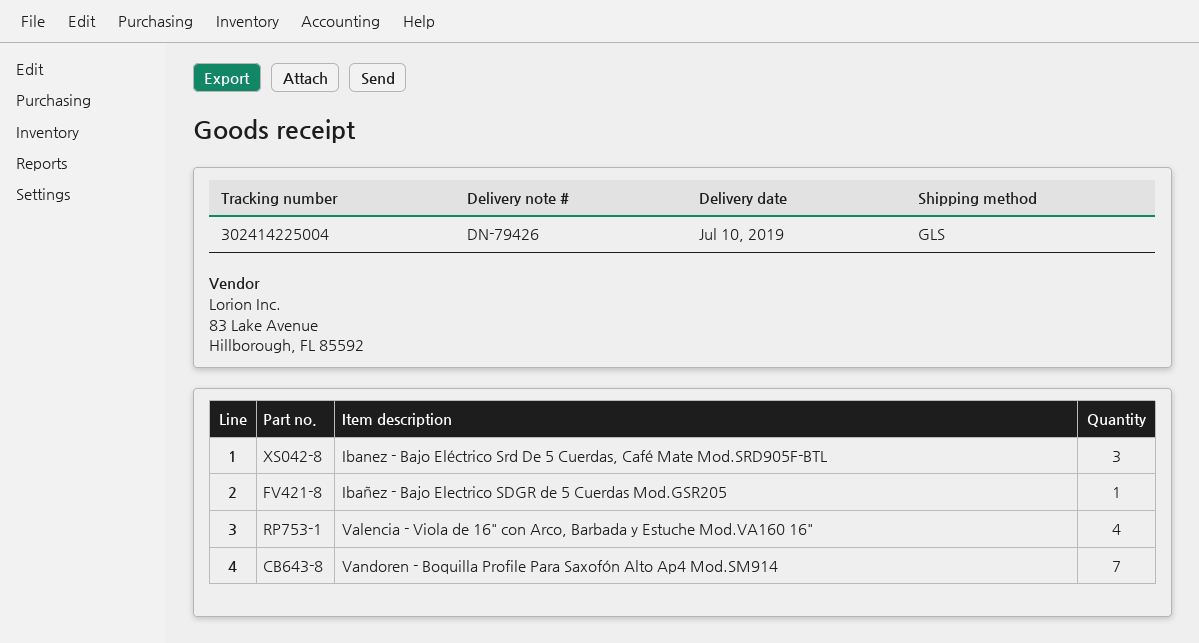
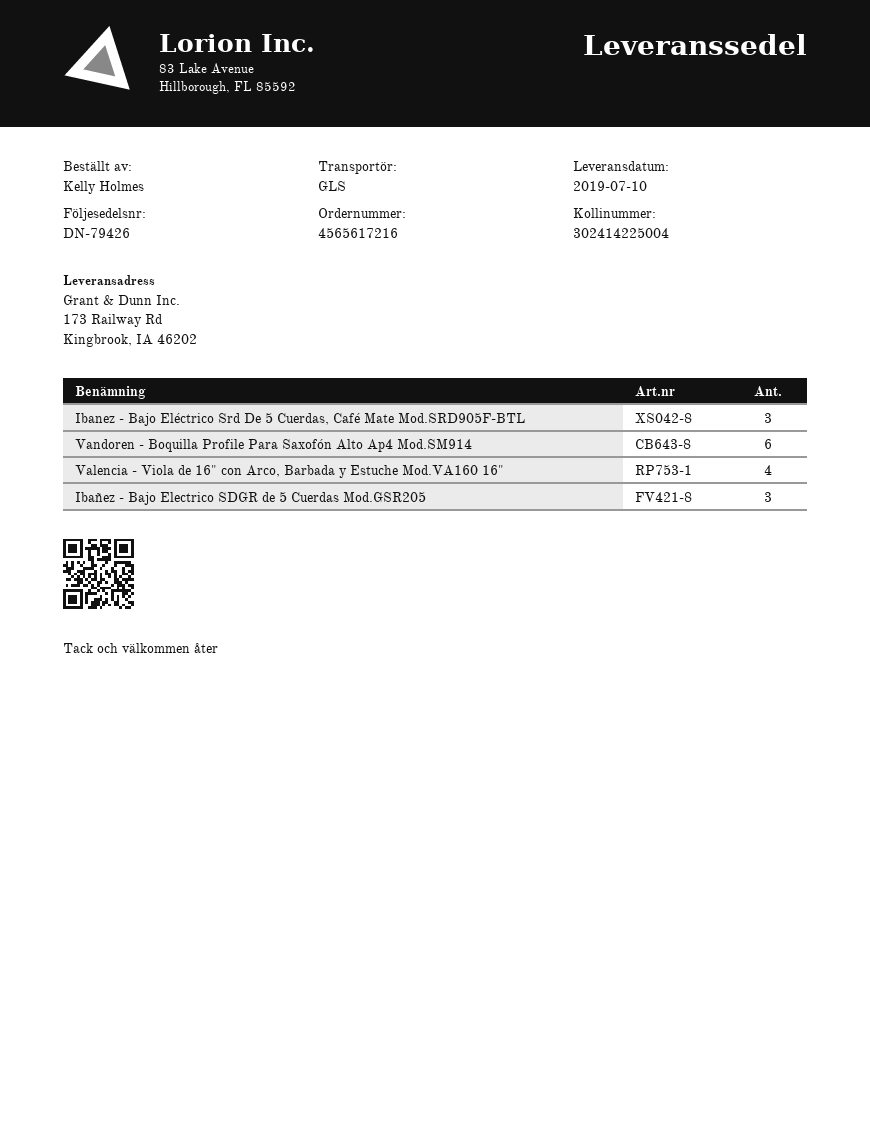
Ibañez - Bajo Electrico SDGR de 5 Cuerdas Mod.GSR205: 1 -> 3
Vandoren - Boquilla Profile Para Saxofón Alto Ap4 Mod.SM914: 7 -> 6

